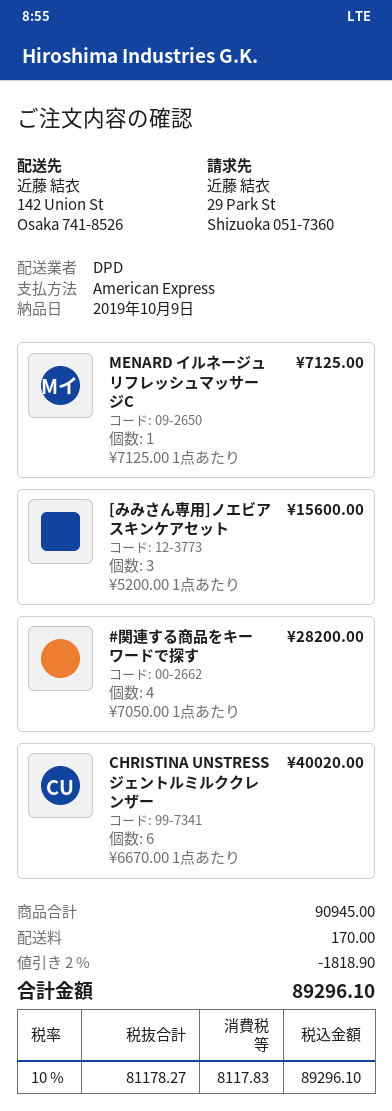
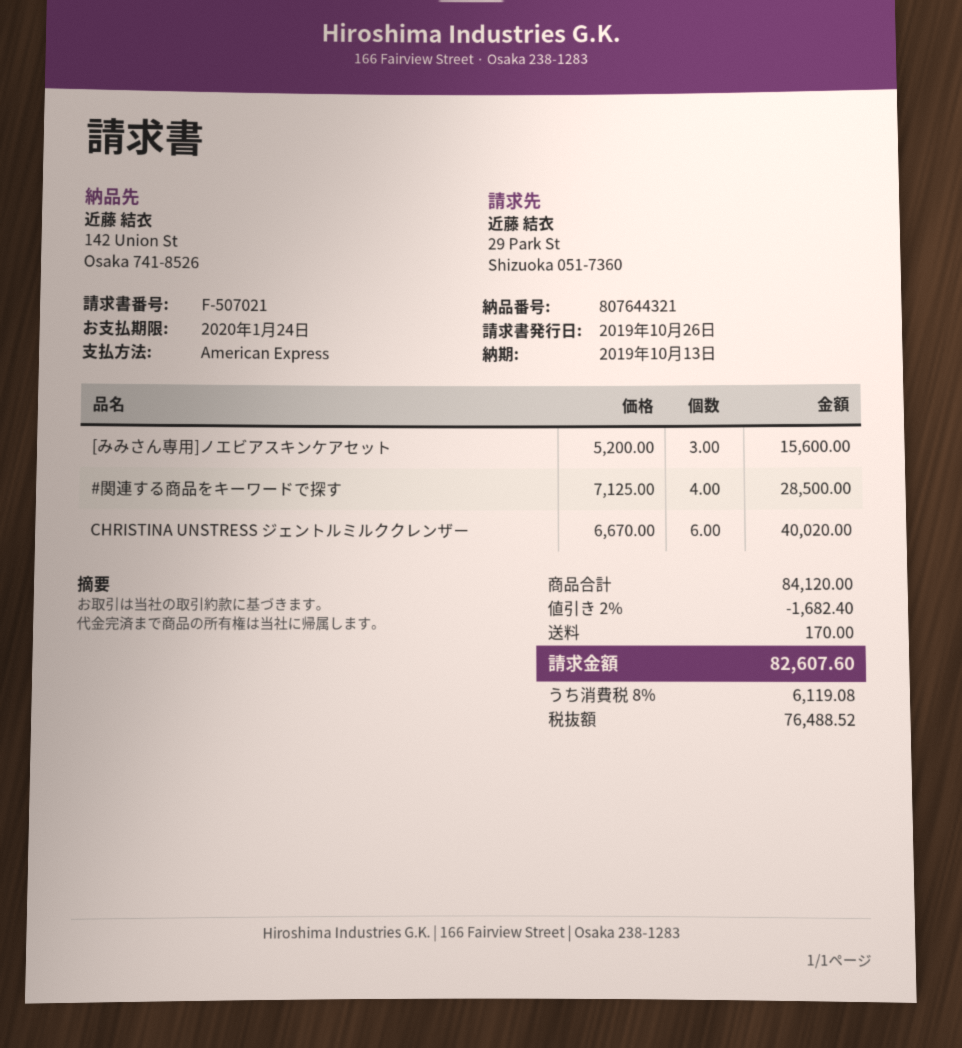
delivery date: 2019-10-09 -> 2019-10-13
MENARD イルネージュ リフレッシュマッサージC: 1 x 7125.00 = 7125.00 -> none
#関連する商品をキーワードで探す: 4 x 7050.00 = 28200.00 -> 4 x 7125.00 = 28500.00
subtotal: 90945.00 -> 84120.00
discount: 2% = 1818.90 -> 2% = 1682.40
net: 81178.27 -> 76488.52
tax: 10% = 8117.83 -> 8% = 6119.08
total: 89296.10 -> 82607.60

